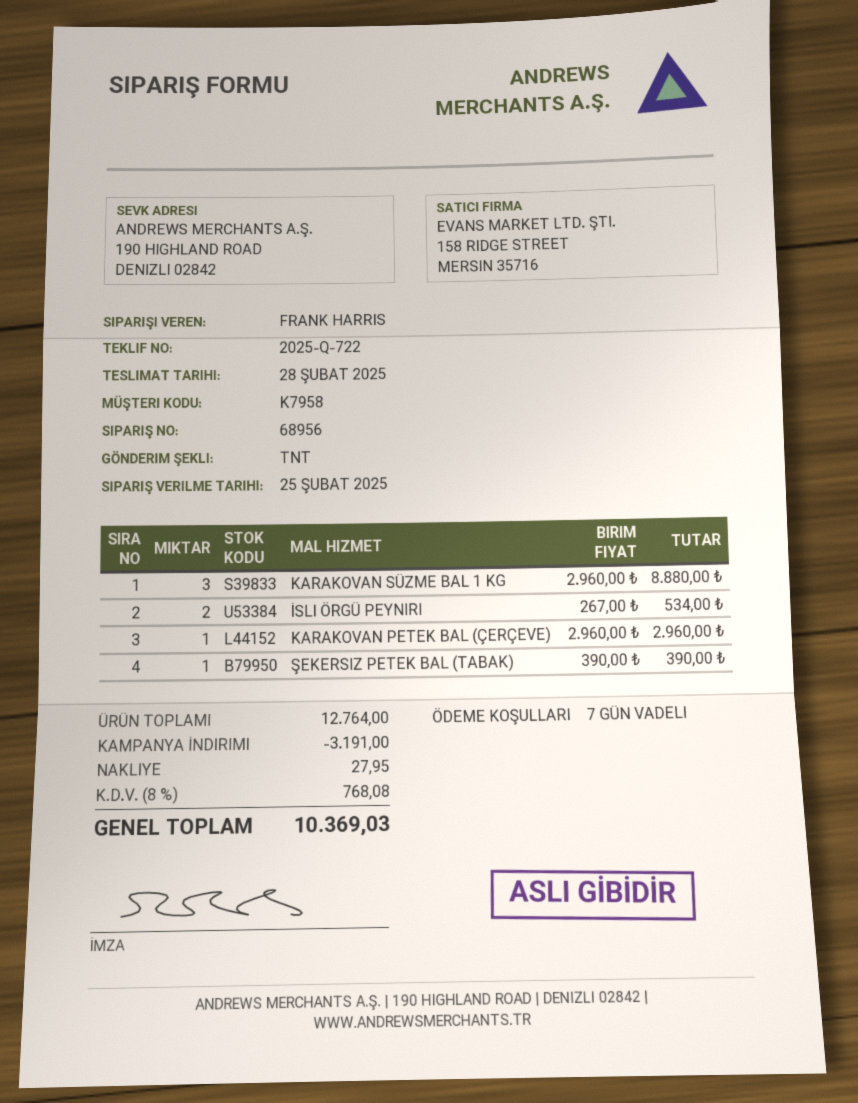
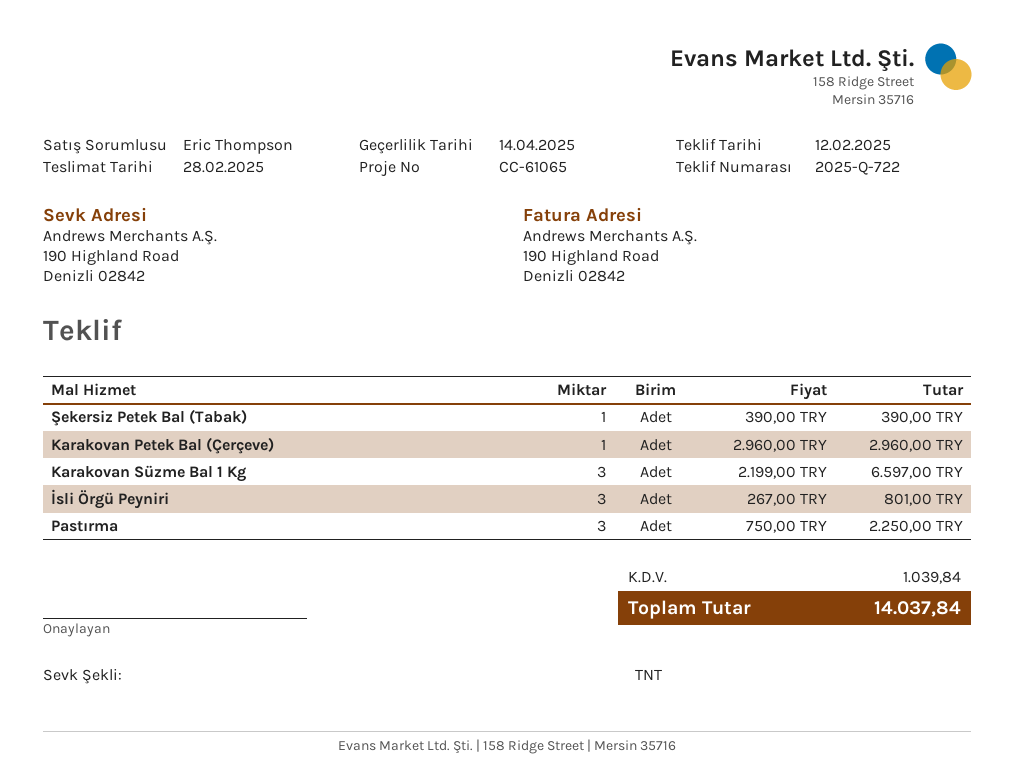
KARAKOVAN SÜZME BAL 1 KG: 3 x 2960.00 = 8880.00 -> 3 x 2199.00 = 6597.00
İSLI ÖRGÜ PEYNIRI: 2 x 267.00 = 534.00 -> 3 x 267.00 = 801.00
Pastırma: none -> 3 x 750.00 = 2250.00
discount: 3191.00 -> none
shipping: 27.95 -> none
tax: 768.08 -> 1039.84
total: 10369.03 -> 14037.84

